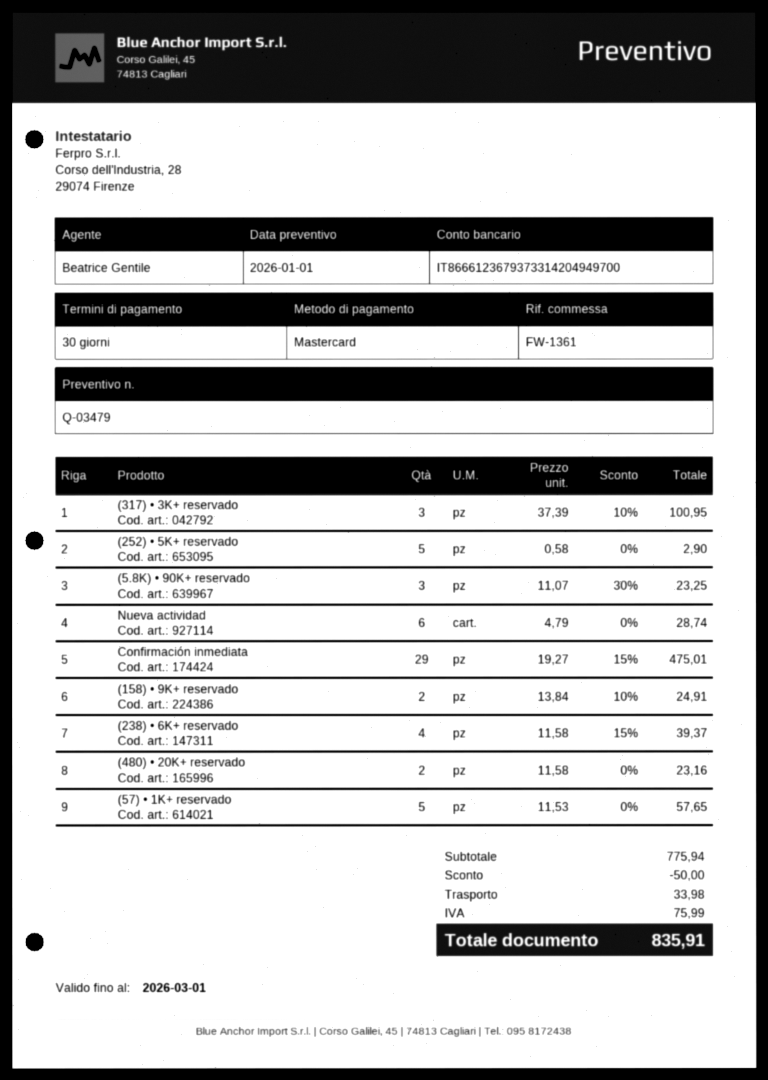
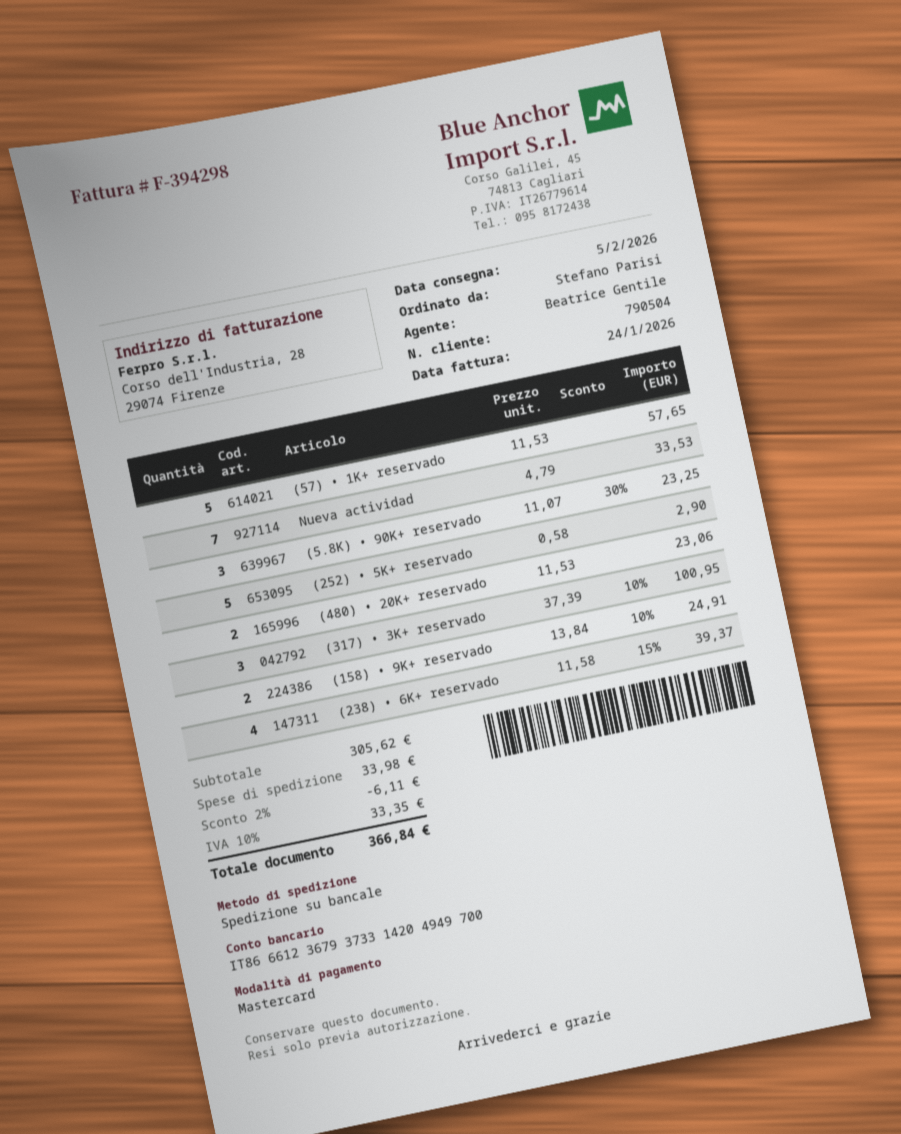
Nueva actividad: 6 x 4.79 = 28.74 -> 7 x 4.79 = 33.53
Confirmación inmediata: 29 x 19.27 - 15% = 475.01 -> none
(480) • 20K+ reservado: 2 x 11.58 = 23.16 -> 2 x 11.53 = 23.06
subtotal: 775.94 -> 305.62
discount: 50.00 -> 6.11
tax: 75.99 -> 33.35
total: 835.91 -> 366.84

